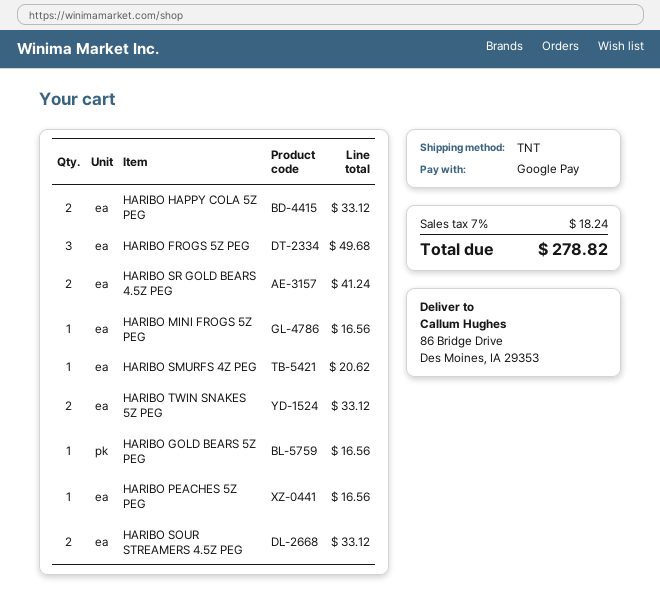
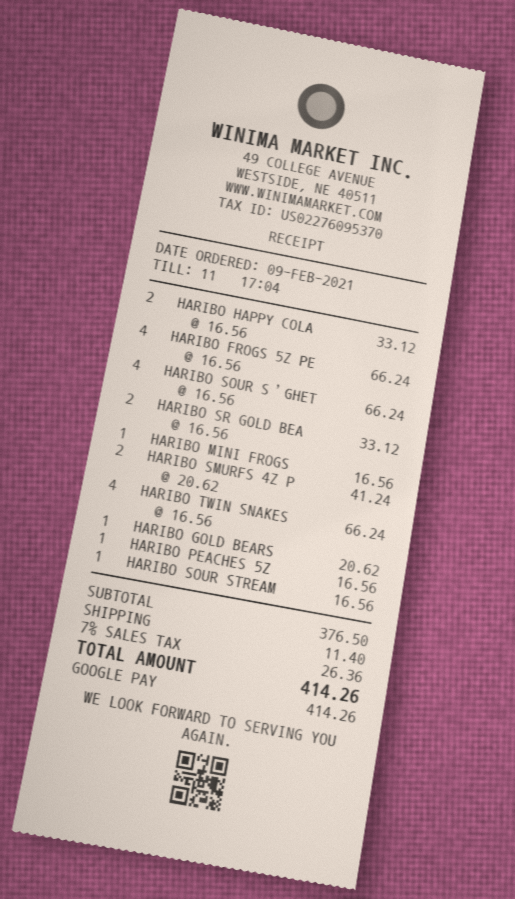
HARIBO FROGS 5Z PEG: 3 for 49.68 -> 4 for 66.24
HARIBO SR GOLD BEARS 4.5Z PEG: 2 for 41.24 -> 2 for 33.12
HARIBO SMURFS 4Z PEG: 1 for 20.62 -> 2 for 41.24
HARIBO TWIN SNAKES 5Z PEG: 2 for 33.12 -> 4 for 66.24
HARIBO GOLD BEARS 5Z PEG: 1 for 16.56 -> 1 for 20.62
HARIBO SOUR STREAMERS 4.5Z PEG: 2 for 33.12 -> 1 for 16.56
HARIBO SOUR S’GHET: none -> 4 for 66.24
shipping: none -> 11.40
tax: 7% = 18.24 -> 7% = 26.36
total: 278.82 -> 414.26

